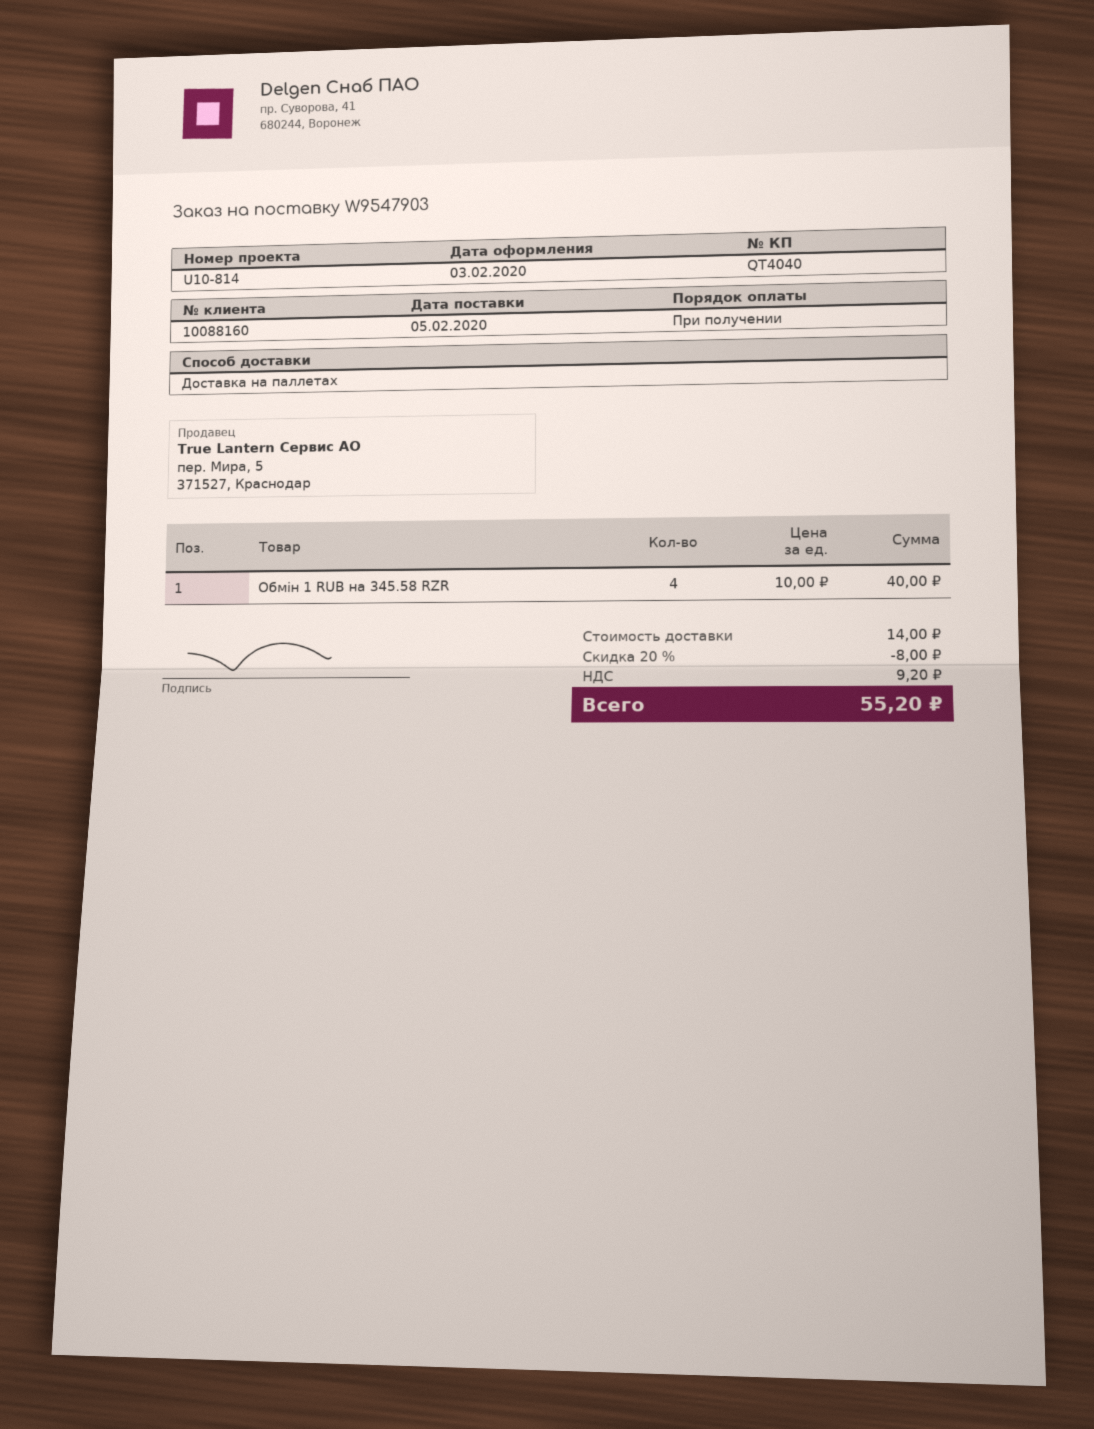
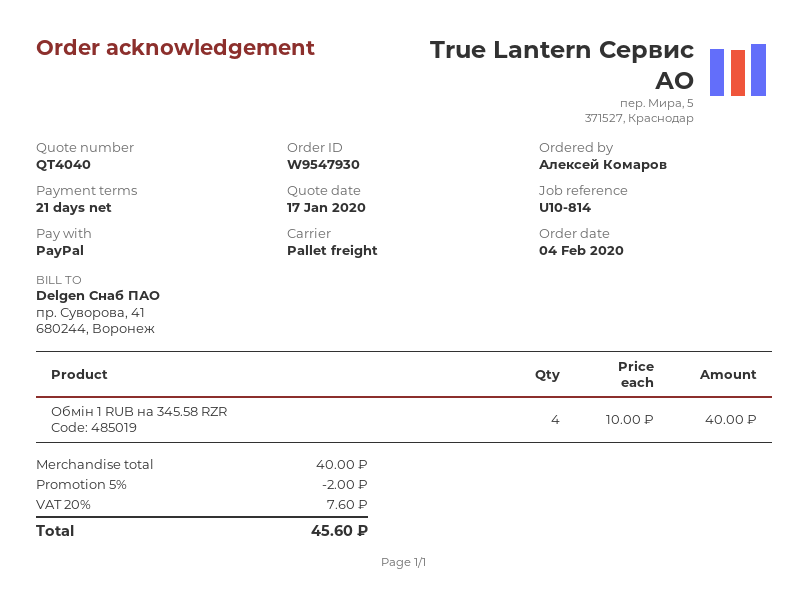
order number: W9547903 -> W9547930
order date: 2020-02-03 -> 2020-02-04
payment terms: on receipt -> 21 days
discount: 20% = 8.00 -> 5% = 2.00
shipping: 14.00 -> none
tax: 9.20 -> 7.60
total: 55.20 -> 45.60

